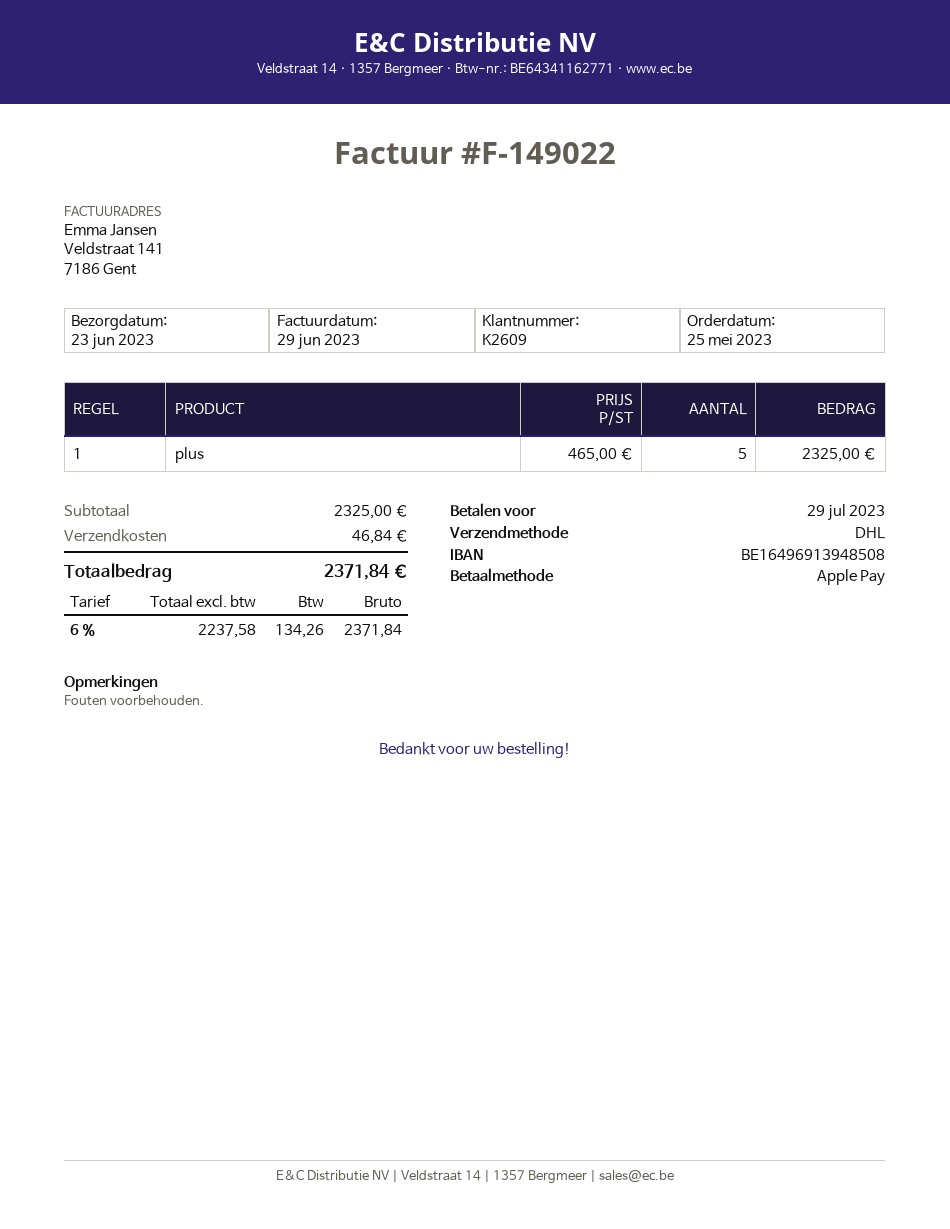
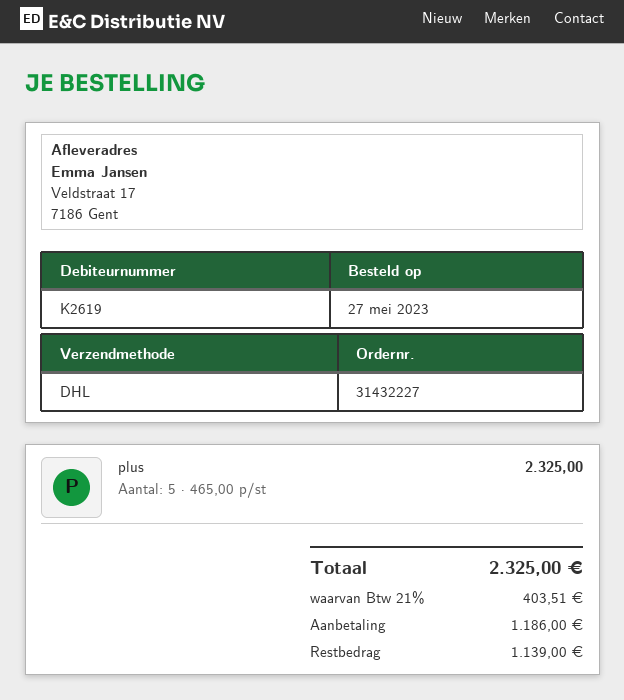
order date: 2023-05-25 -> 2023-05-27
customer number: K2609 -> K2619
shipping: 46.84 -> none
tax: 6% = 134.26 -> 21% = 403.51
total: 2371.84 -> 2325.00

